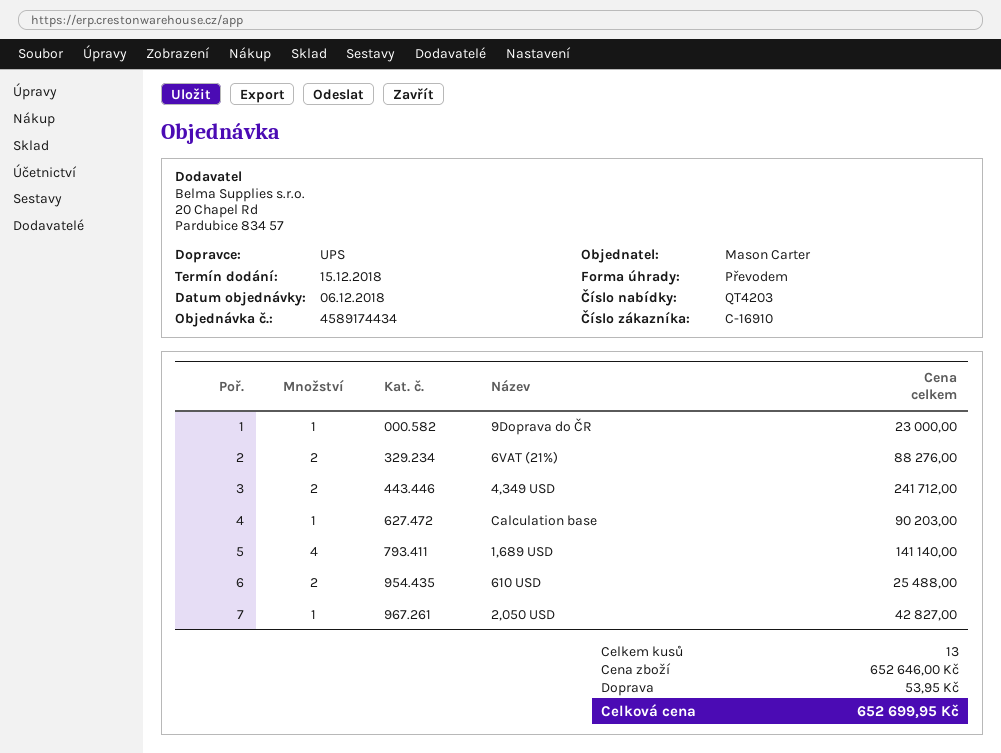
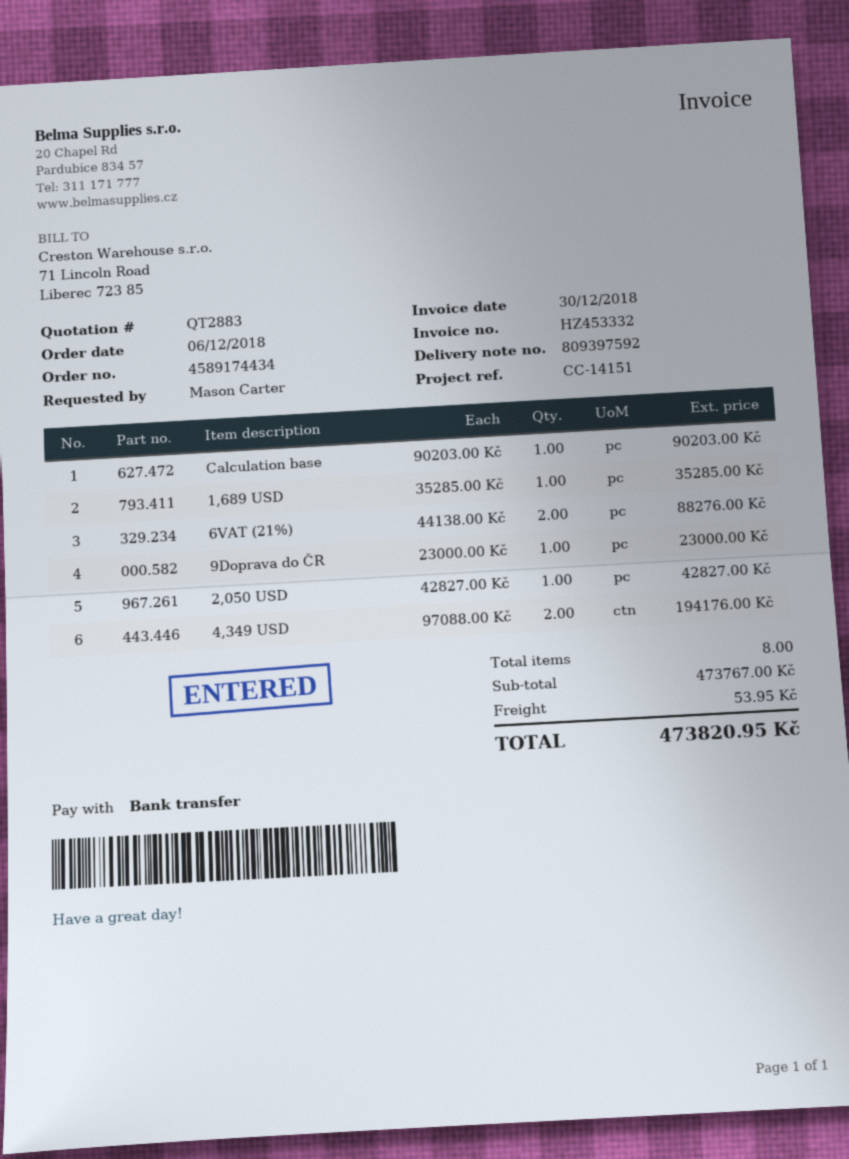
quote number: QT4203 -> QT2883
4,349 USD: 2 for 241712.00 -> 2 for 194176.00
1,689 USD: 4 for 141140.00 -> 1 for 35285.00
610 USD: 2 for 25488.00 -> none
total quantity: 13 -> 8
subtotal: 652646.00 -> 473767.00
total: 652699.95 -> 473820.95

